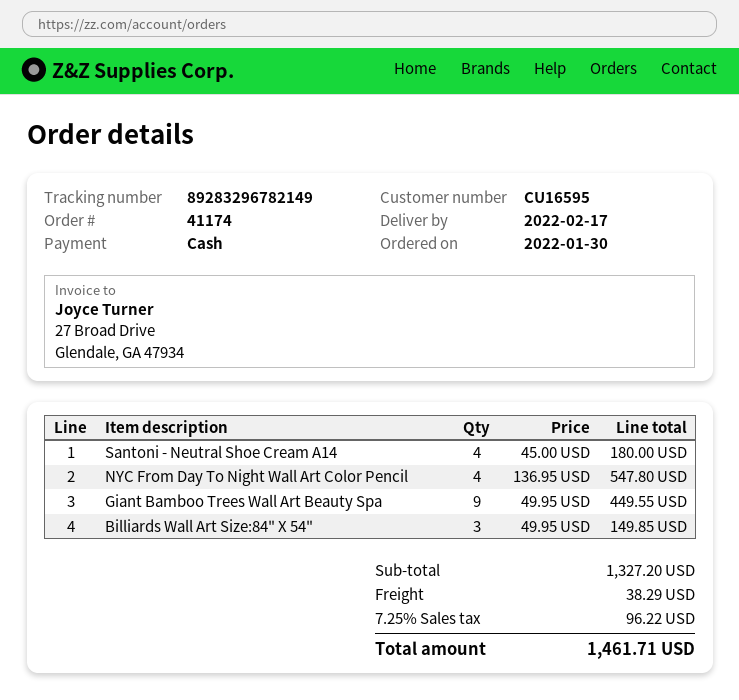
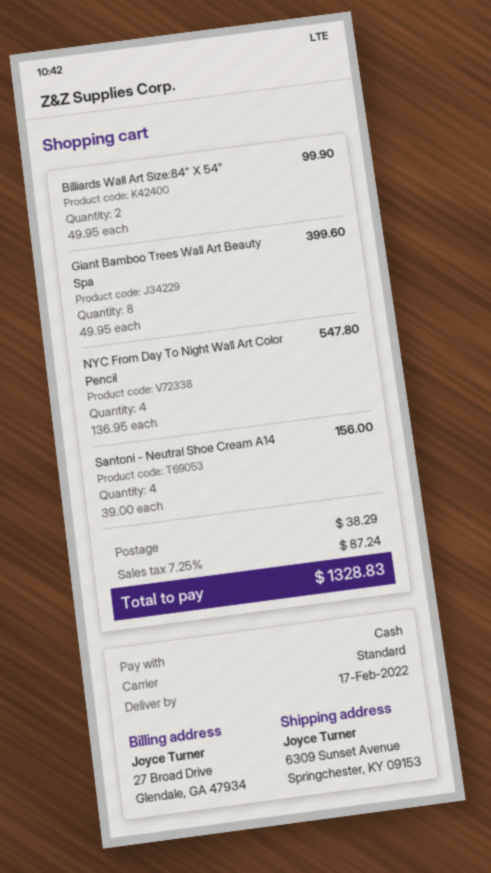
Santoni - Neutral Shoe Cream A14: 4 x 45.00 = 180.00 -> 4 x 39.00 = 156.00
Giant Bamboo Trees Wall Art Beauty Spa: 9 x 49.95 = 449.55 -> 8 x 49.95 = 399.60
Billiards Wall Art Size:84" X 54": 3 x 49.95 = 149.85 -> 2 x 49.95 = 99.90
tax: 7.25% = 96.22 -> 7.25% = 87.24
total: 1461.71 -> 1328.83

